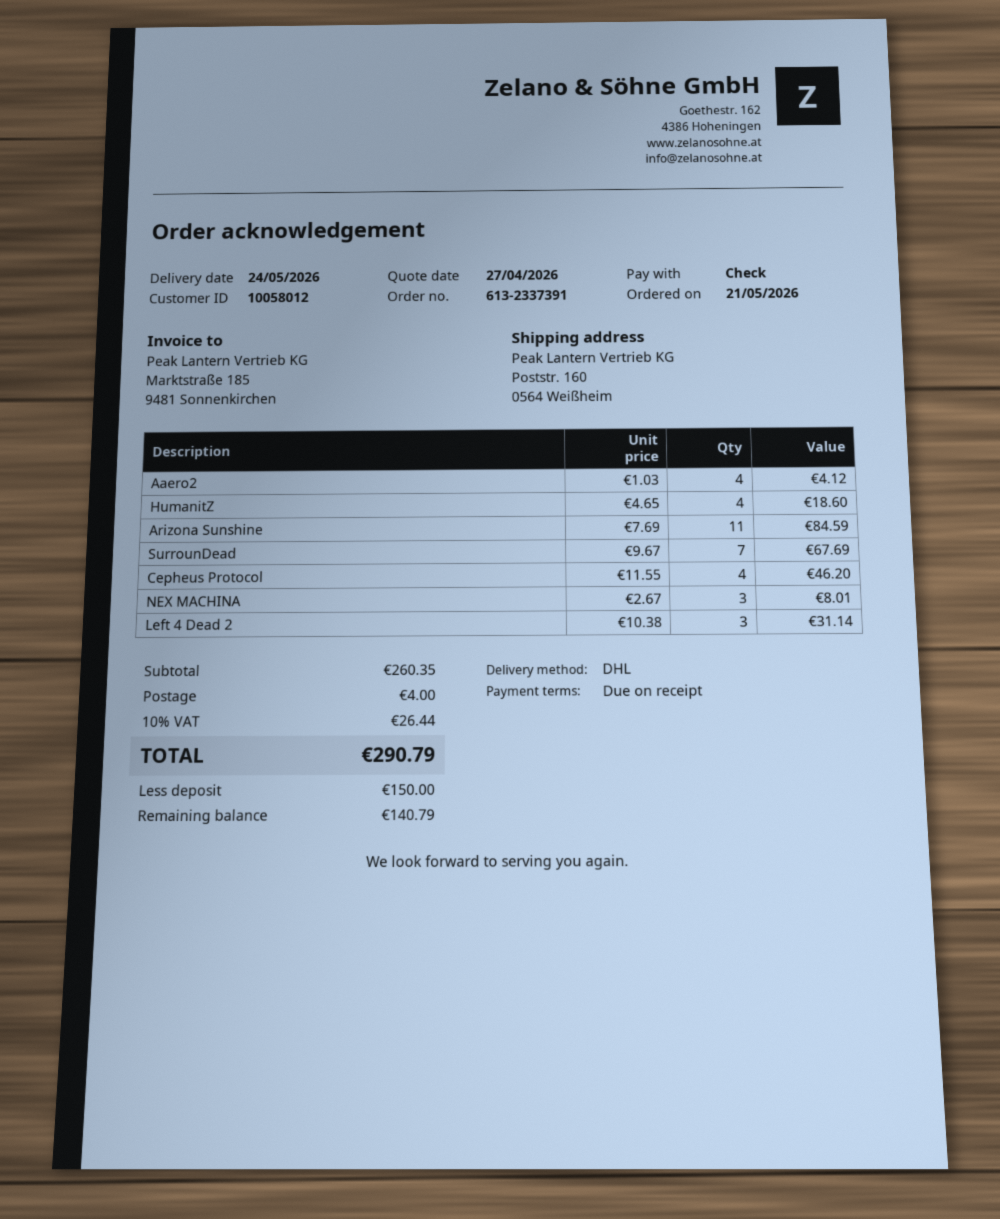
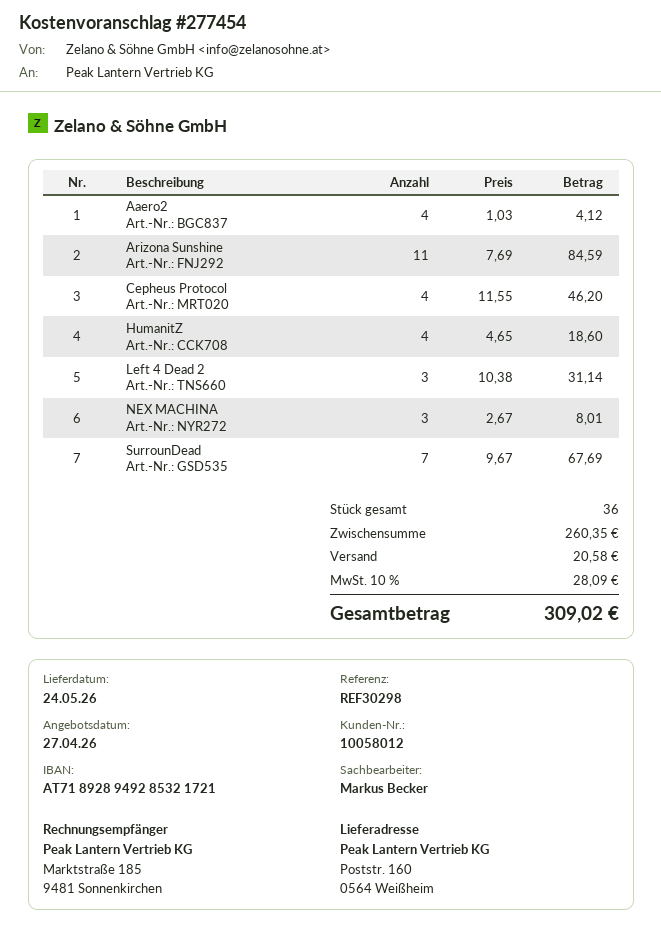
shipping: 4.00 -> 20.58
tax: 10% = 26.44 -> 10% = 28.09
total: 290.79 -> 309.02

